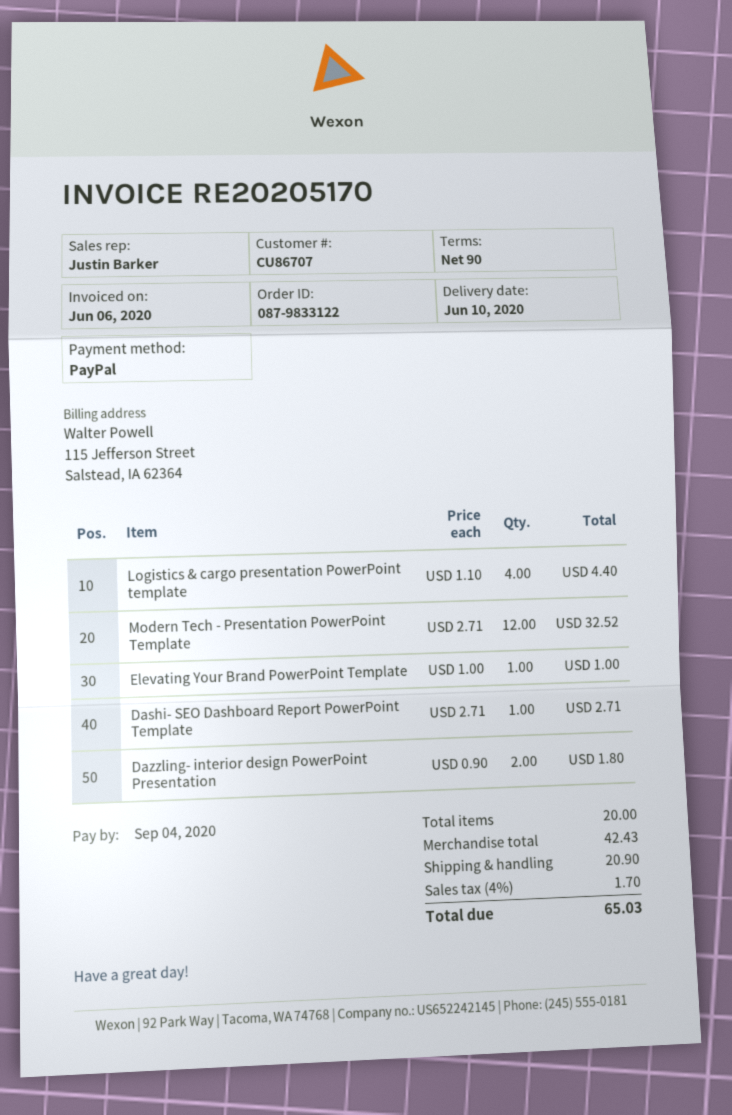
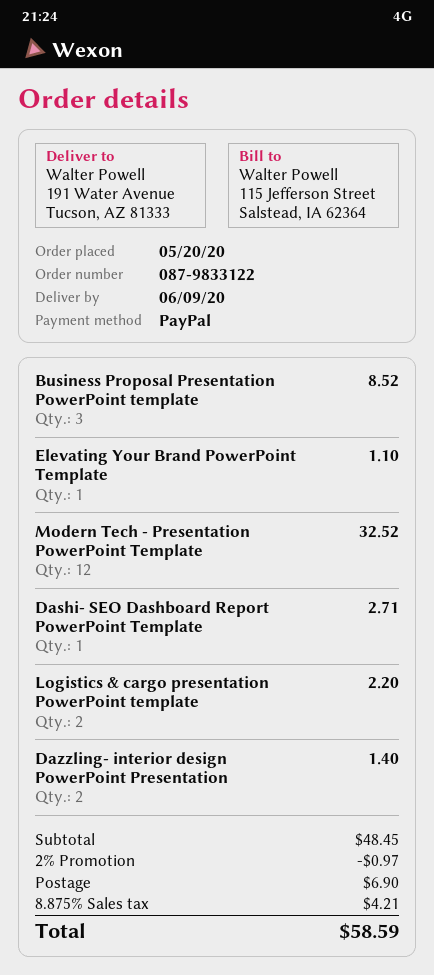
delivery date: 2020-06-10 -> 2020-06-09
Logistics & cargo presentation PowerPoint template: 4 for 4.40 -> 2 for 2.20
Elevating Your Brand PowerPoint Template: 1 for 1.00 -> 1 for 1.10
Dazzling- interior design PowerPoint Presentation: 2 for 1.80 -> 2 for 1.40
Business Proposal Presentation PowerPoint template: none -> 3 for 8.52
subtotal: 42.43 -> 48.45
discount: none -> 2% = 0.97
shipping: 20.90 -> 6.90
tax: 4% = 1.70 -> 8.875% = 4.21
total: 65.03 -> 58.59

